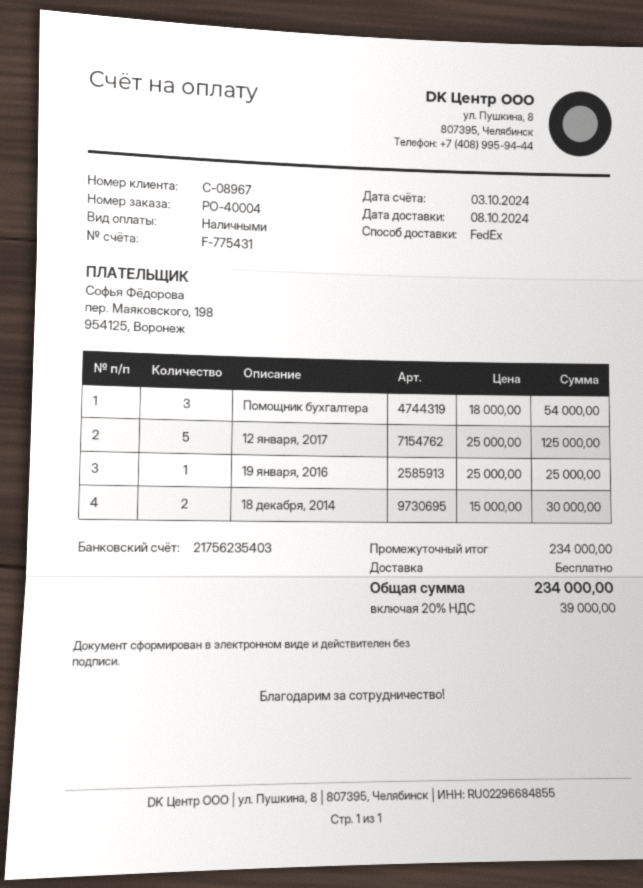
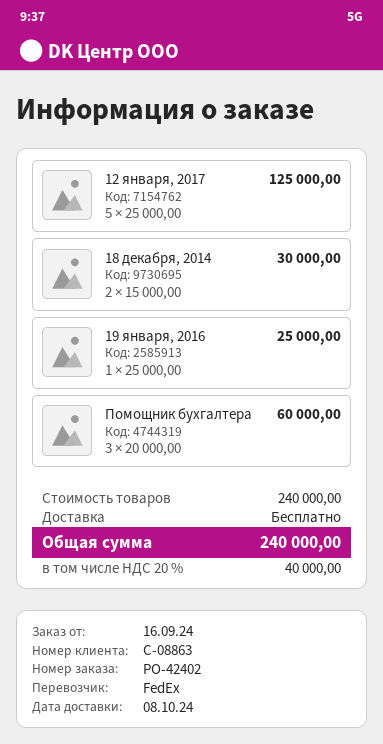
order number: PO-40004 -> PO-42402
customer number: C-08967 -> C-08863
Помощник бухгалтера: 3 x 18000.00 = 54000.00 -> 3 x 20000.00 = 60000.00
subtotal: 234000.00 -> 240000.00
tax: 20% = 39000.00 -> 20% = 40000.00
total: 234000.00 -> 240000.00

